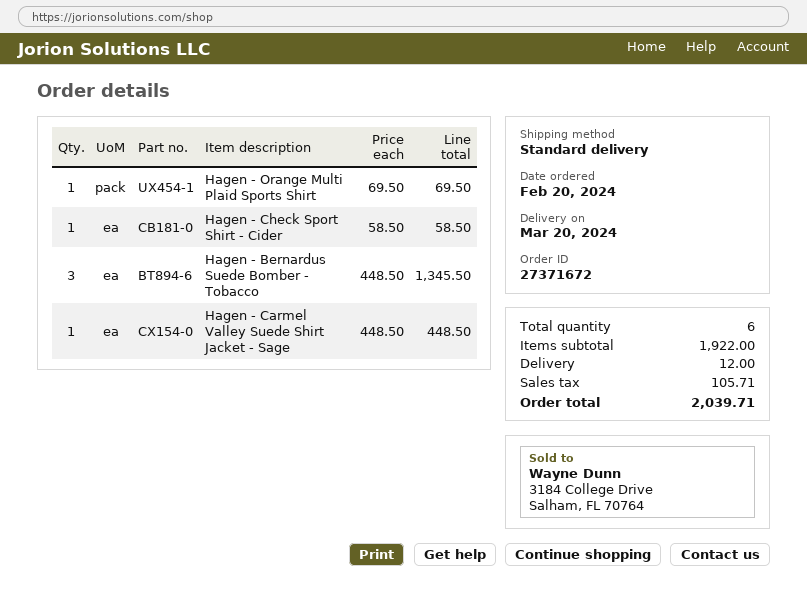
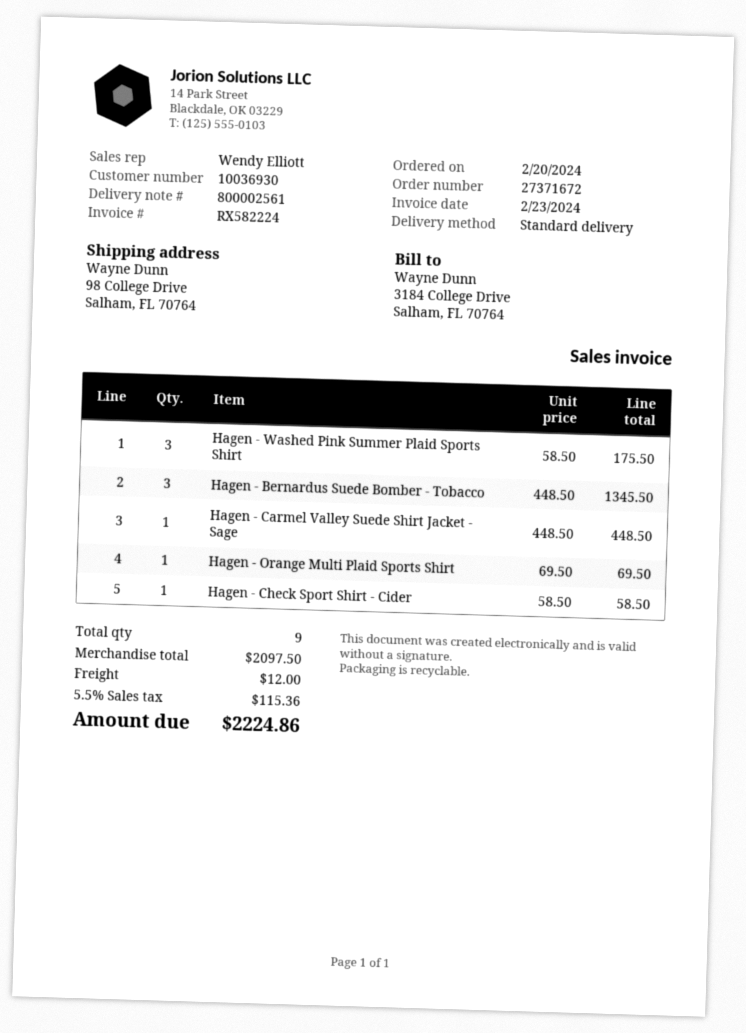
Hagen - Washed Pink Summer Plaid Sports Shirt: none -> 3 x 58.50 = 175.50
total quantity: 6 -> 9
subtotal: 1922.00 -> 2097.50
tax: 105.71 -> 115.36
total: 2039.71 -> 2224.86

